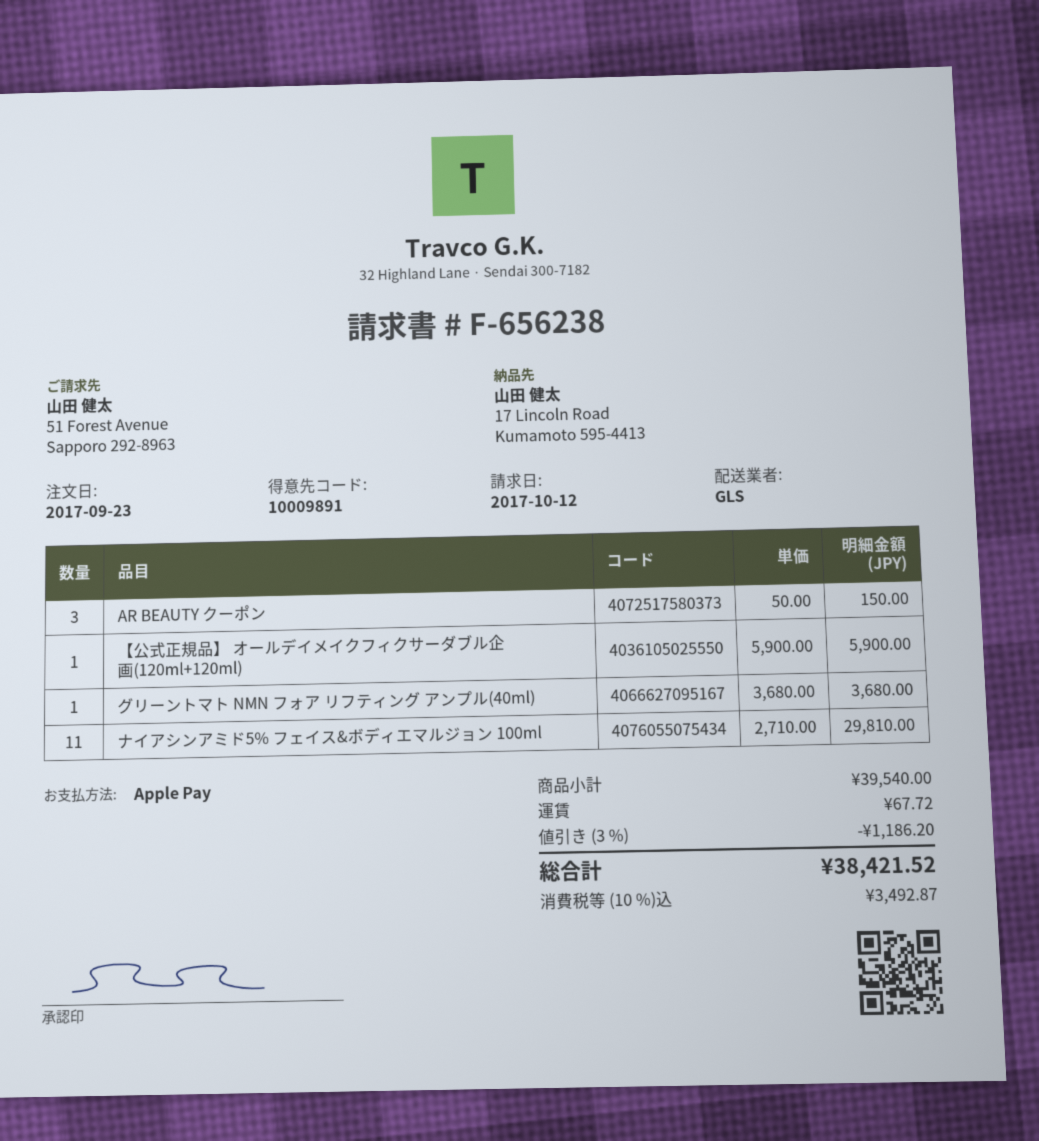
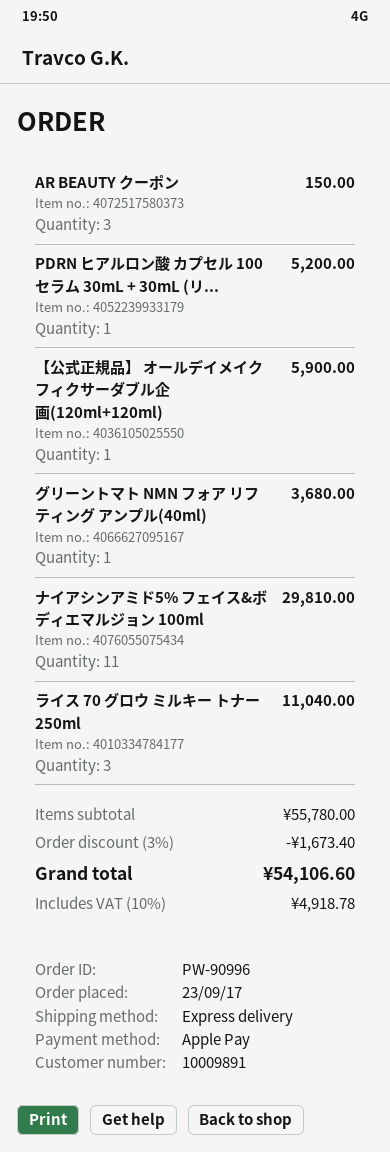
shipping method: GLS -> express
PDRN ヒアルロン酸 カプセル 100 セラム 30mL + 30mL (リ...: none -> 1 for 5200.00
ライス 70 グロウ ミルキー トナー 250ml: none -> 3 for 11040.00
subtotal: 39540.00 -> 55780.00
discount: 3% = 1186.20 -> 3% = 1673.40
shipping: 67.72 -> none
tax: 10% = 3492.87 -> 10% = 4918.78
total: 38421.52 -> 54106.60

